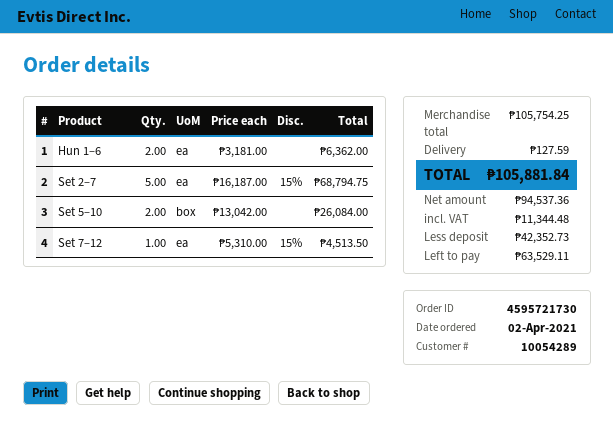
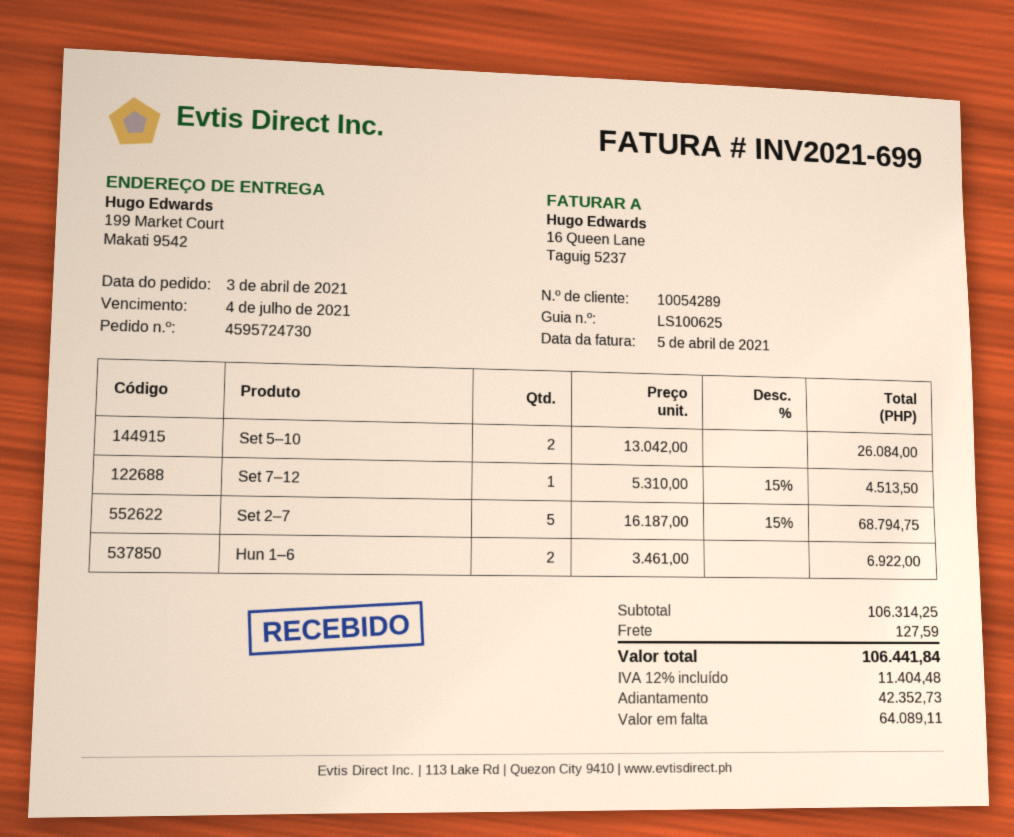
order number: 4595721730 -> 4595724730
order date: 2021-04-02 -> 2021-04-03
Hun 1–6: 2 x 3181.00 = 6362.00 -> 2 x 3461.00 = 6922.00
subtotal: 105754.25 -> 106314.25
tax: 11344.48 -> 11404.48
total: 105881.84 -> 106441.84
balance: 63529.11 -> 64089.11

